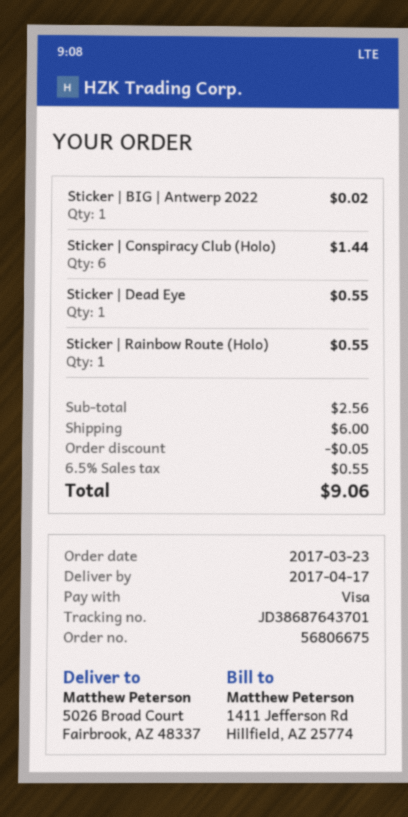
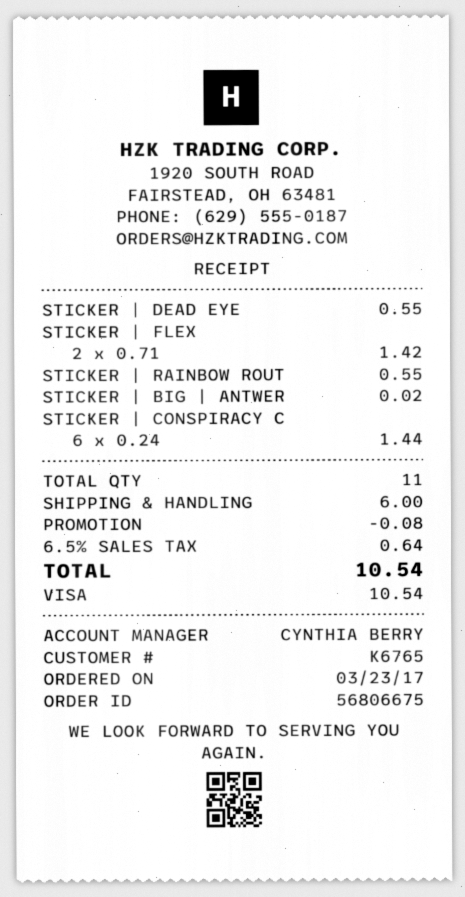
STICKER | FLEX: none -> 2 for 1.42
discount: 0.05 -> 0.08
tax: 6.5% = 0.55 -> 6.5% = 0.64
total: 9.06 -> 10.54

